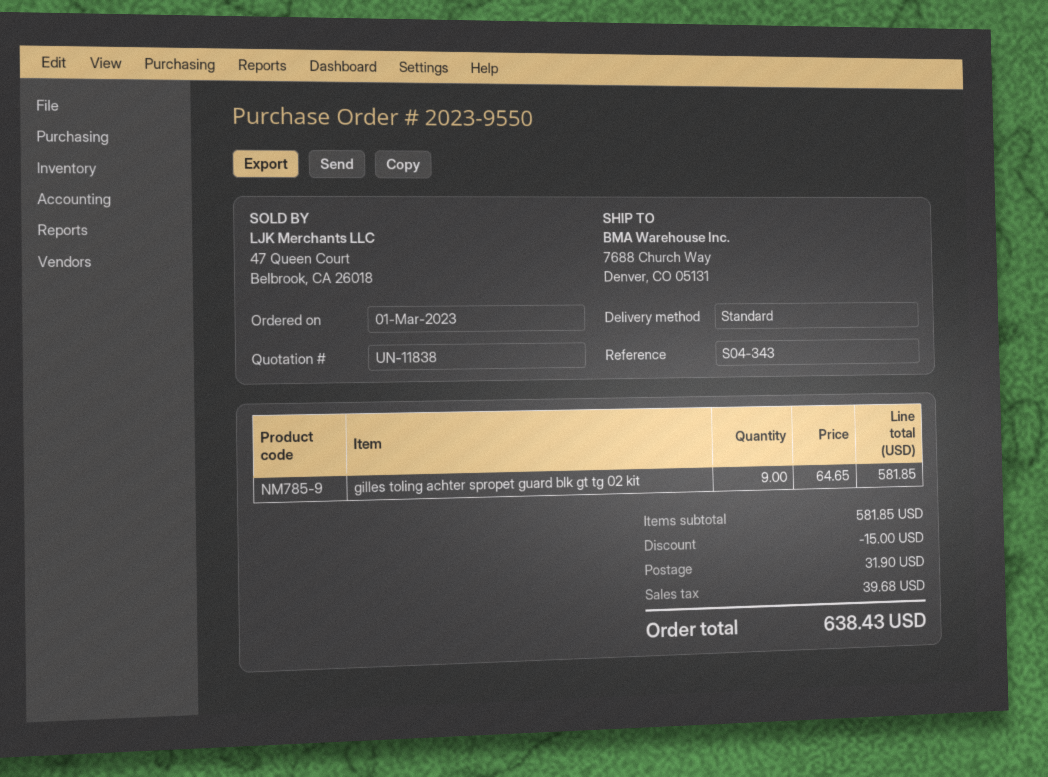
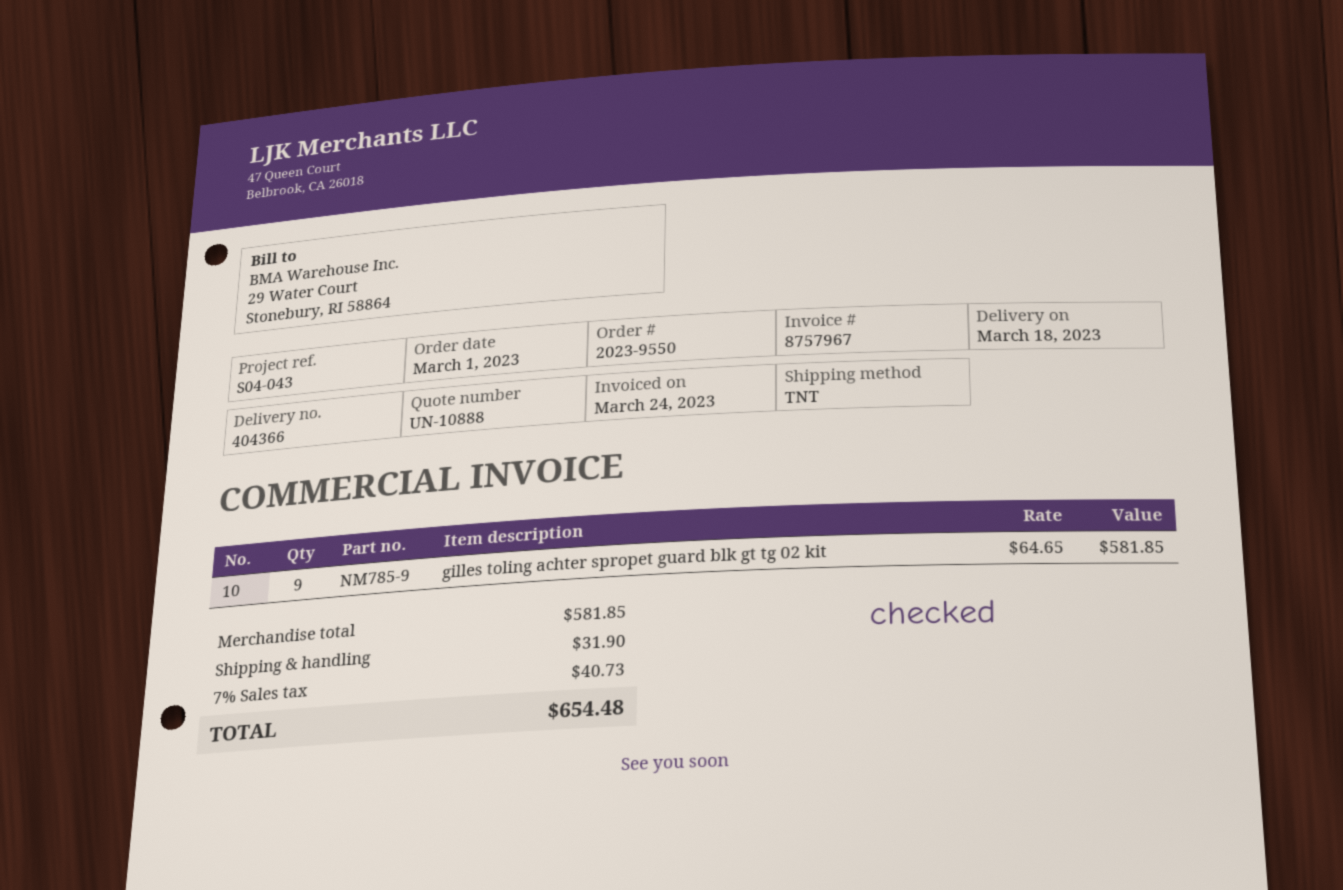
quote number: UN-11838 -> UN-10888
reference: S04-343 -> S04-043
shipping method: standard -> TNT
discount: 15.00 -> none
tax: 39.68 -> 40.73
total: 638.43 -> 654.48

